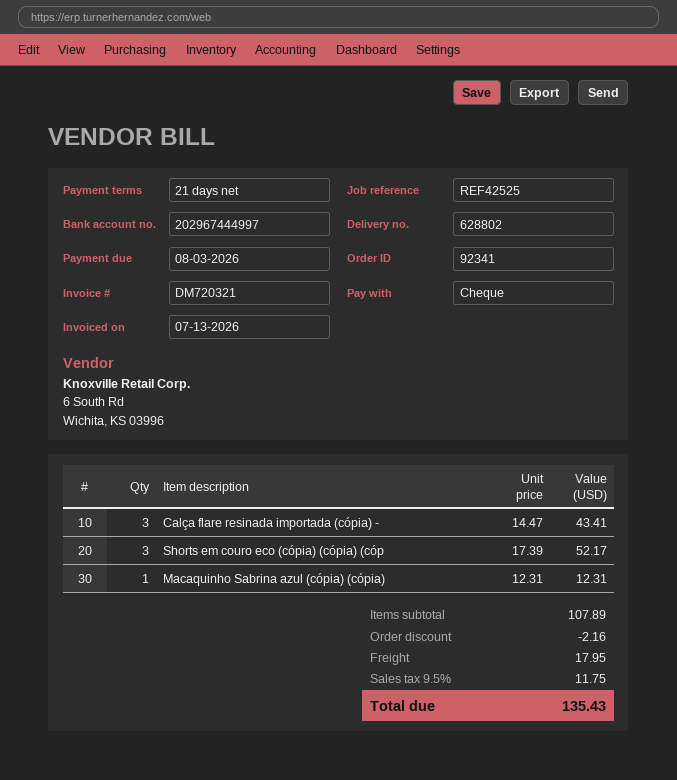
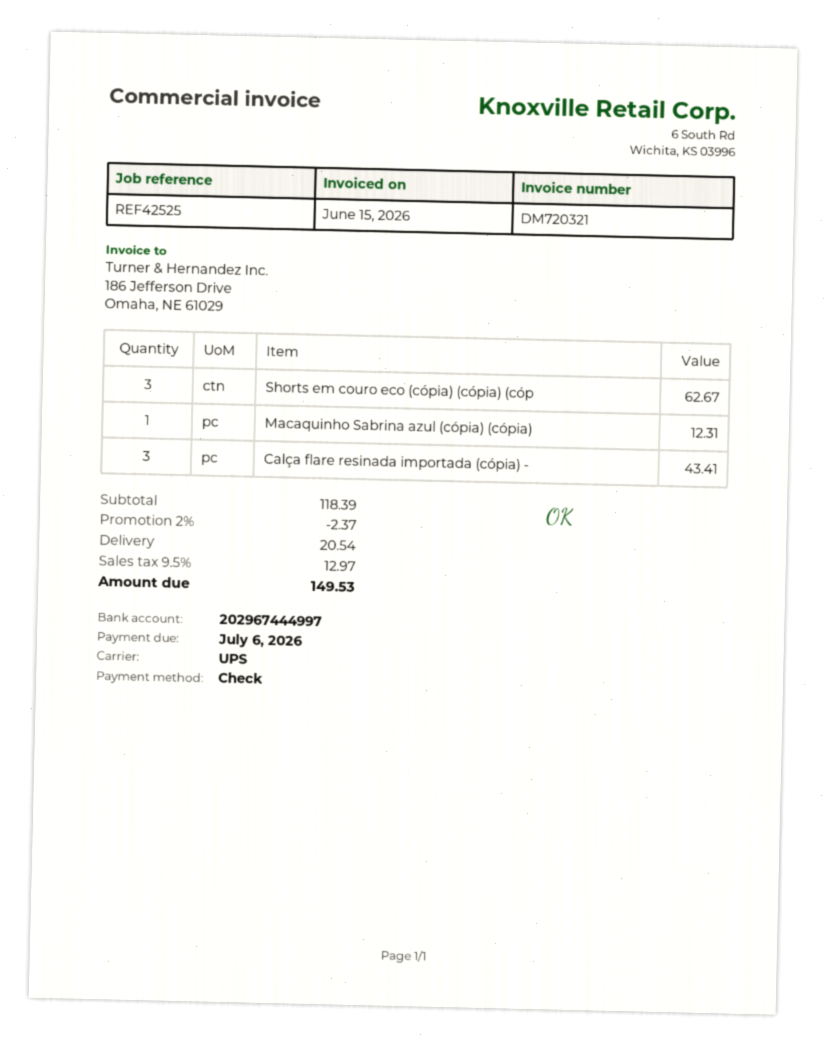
invoice date: 2026-07-13 -> 2026-06-15
due date: 2026-08-03 -> 2026-07-06
Shorts em couro eco (cópia) (cópia) (cóp: 3 for 52.17 -> 3 for 62.67
subtotal: 107.89 -> 118.39
discount: 2.16 -> 2.37
shipping: 17.95 -> 20.54
tax: 9.5% = 11.75 -> 9.5% = 12.97
total: 135.43 -> 149.53

